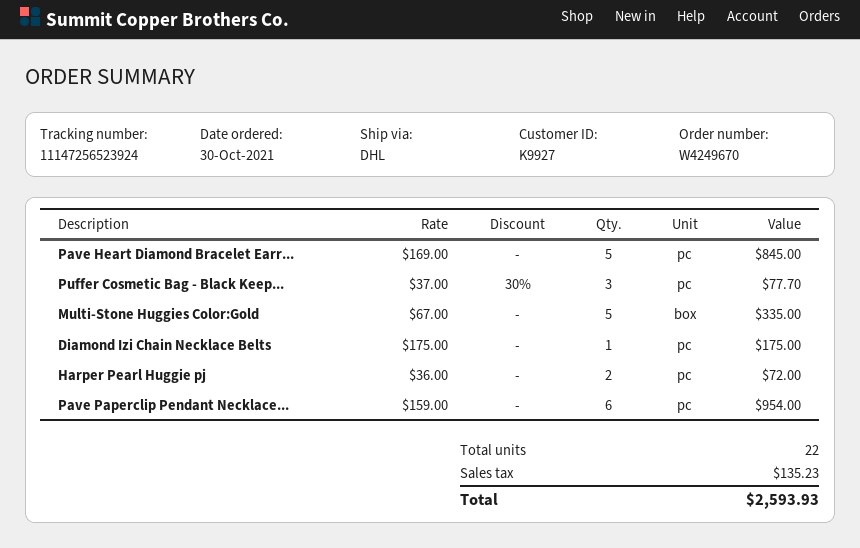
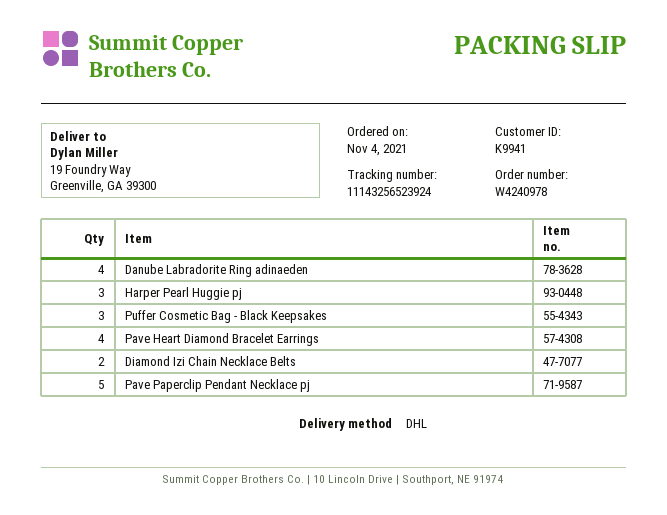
order number: W4249670 -> W4240978
order date: 2021-10-30 -> 2021-11-04
customer number: K9927 -> K9941
tracking number: 11147256523924 -> 11143256523924
Pave Heart Diamond Bracelet Earr...: 5 -> 4
Multi-Stone Huggies Color:Gold: 5 -> none
Diamond Izi Chain Necklace Belts: 1 -> 2
Harper Pearl Huggie pj: 2 -> 3
Pave Paperclip Pendant Necklace...: 6 -> 5
Danube Labradorite Ring adinaeden: none -> 4

